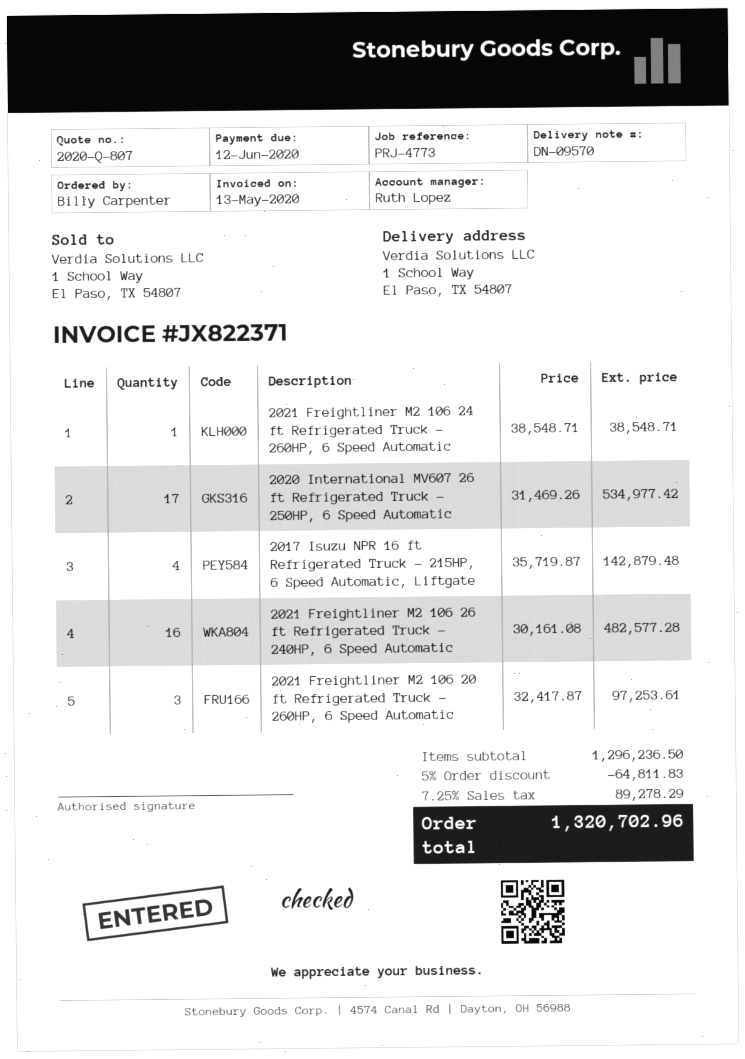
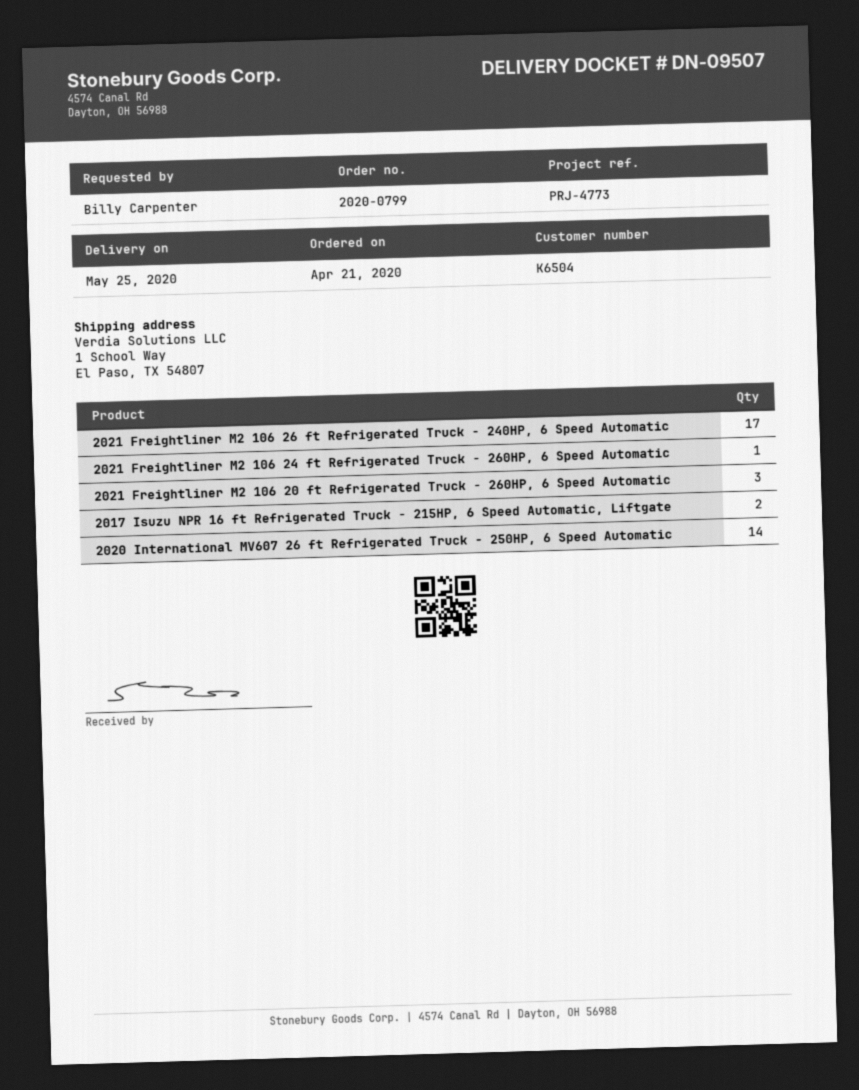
delivery note number: DN-09570 -> DN-09507
2020 International MV607 26 ft Refrigerated Truck - 250HP, 6 Speed Automatic: 17 -> 14
2017 Isuzu NPR 16 ft Refrigerated Truck - 215HP, 6 Speed Automatic, Liftgate: 4 -> 2
2021 Freightliner M2 106 26 ft Refrigerated Truck - 240HP, 6 Speed Automatic: 16 -> 17

